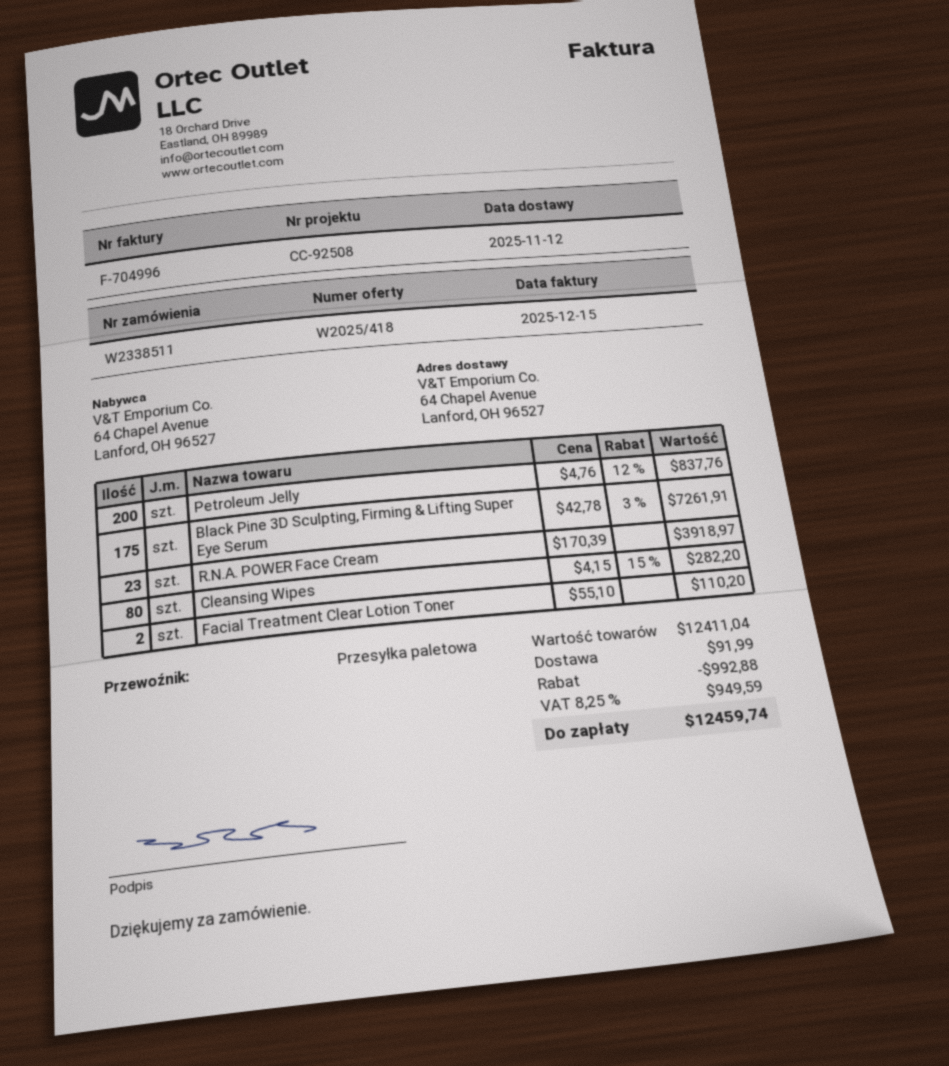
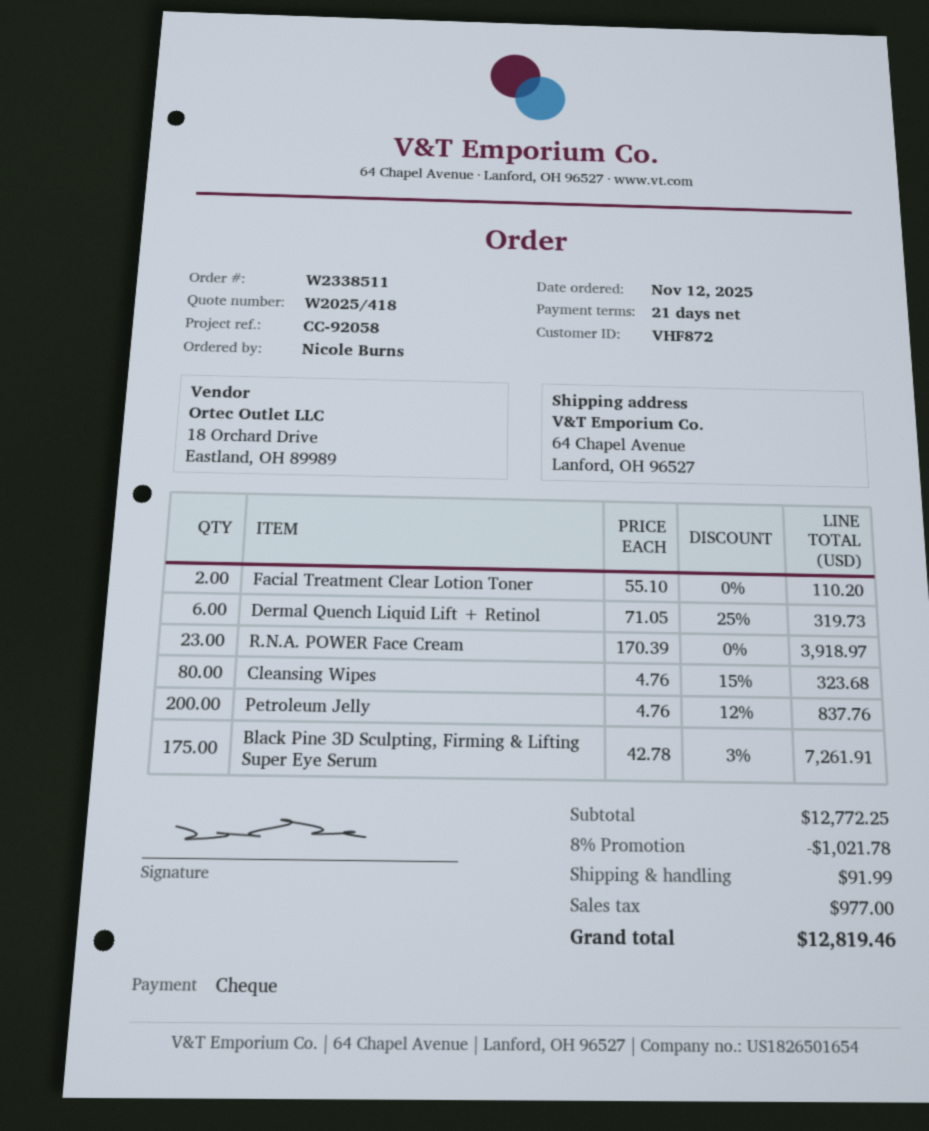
reference: CC-92508 -> CC-92058
Cleansing Wipes: 80 x 4.15 - 15% = 282.20 -> 80 x 4.76 - 15% = 323.68
Dermal Quench Liquid Lift + Retinol: none -> 6 x 71.05 - 25% = 319.73
subtotal: 12411.04 -> 12772.25
discount: 992.88 -> 1021.78
tax: 949.59 -> 977.00
total: 12459.74 -> 12819.46

